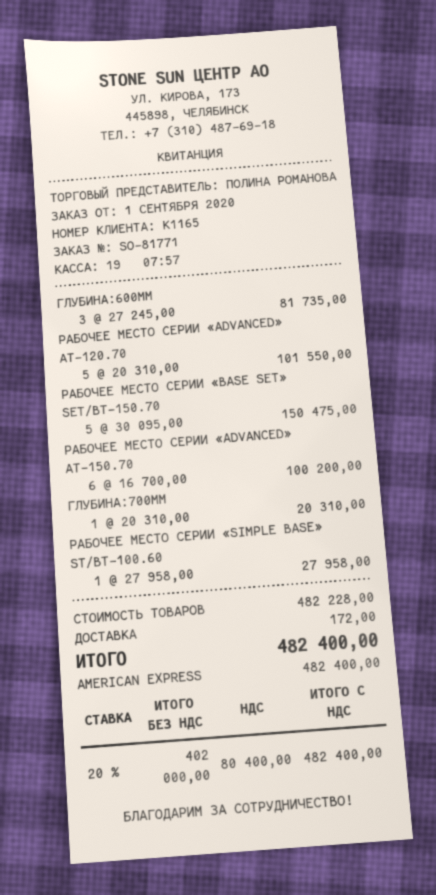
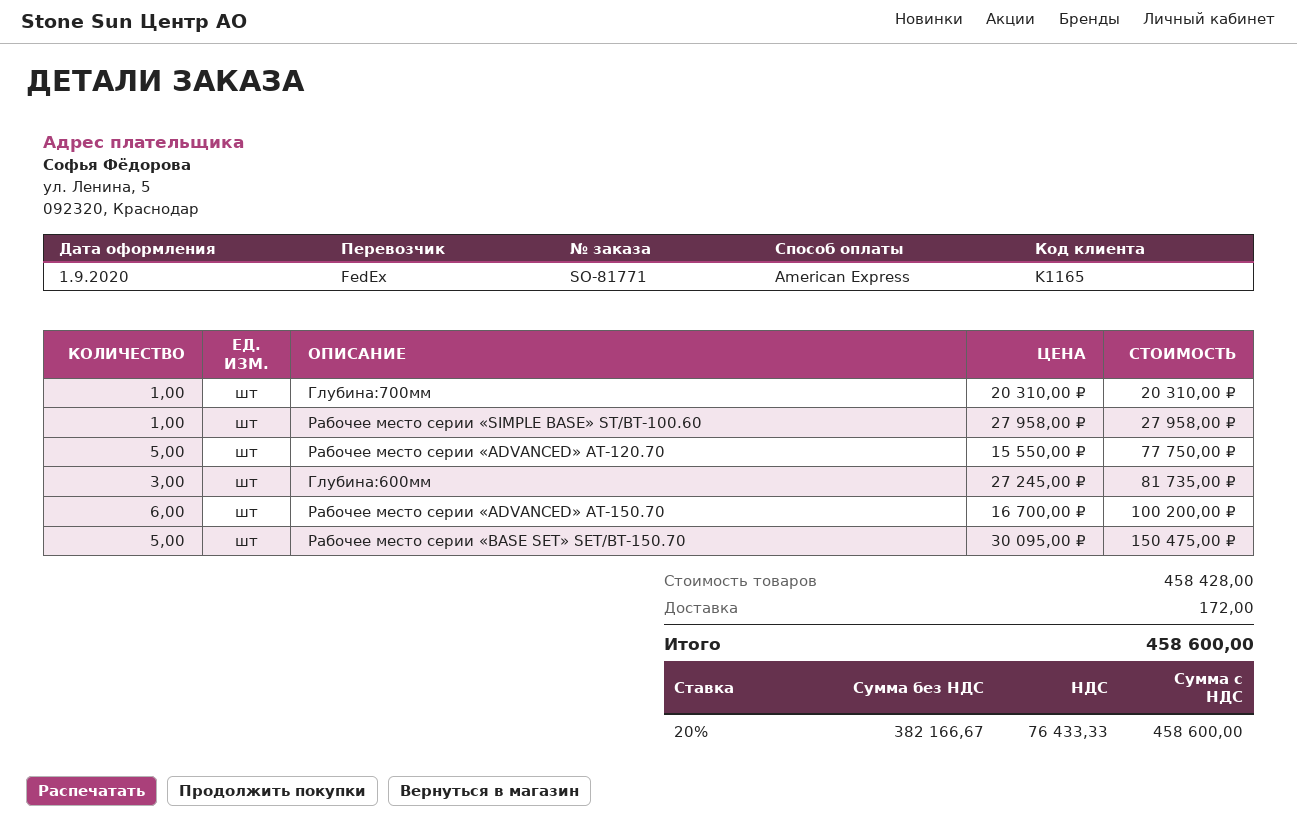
РАБОЧЕЕ МЕСТО СЕРИИ «ADVANCED» AT-120.70: 5 x 20310.00 = 101550.00 -> 5 x 15550.00 = 77750.00
subtotal: 482228.00 -> 458428.00
net: 402000.00 -> 382166.67
tax: 20% = 80400.00 -> 20% = 76433.33
total: 482400.00 -> 458600.00

